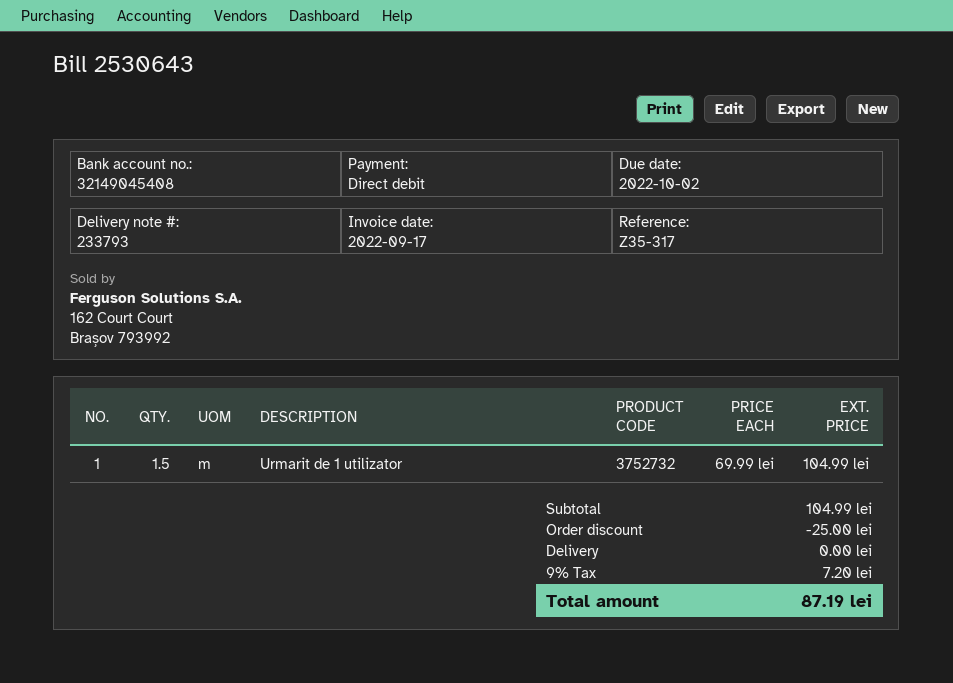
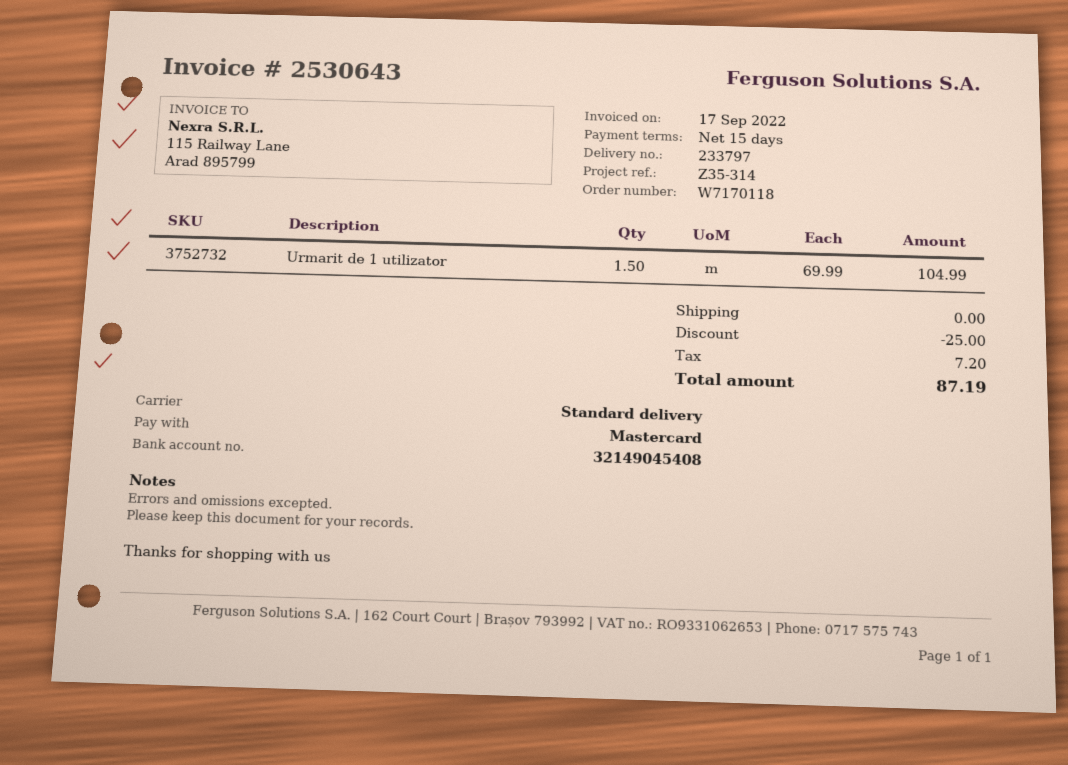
delivery note number: 233793 -> 233797
reference: Z35-317 -> Z35-314
payment method: direct debit -> Mastercard

